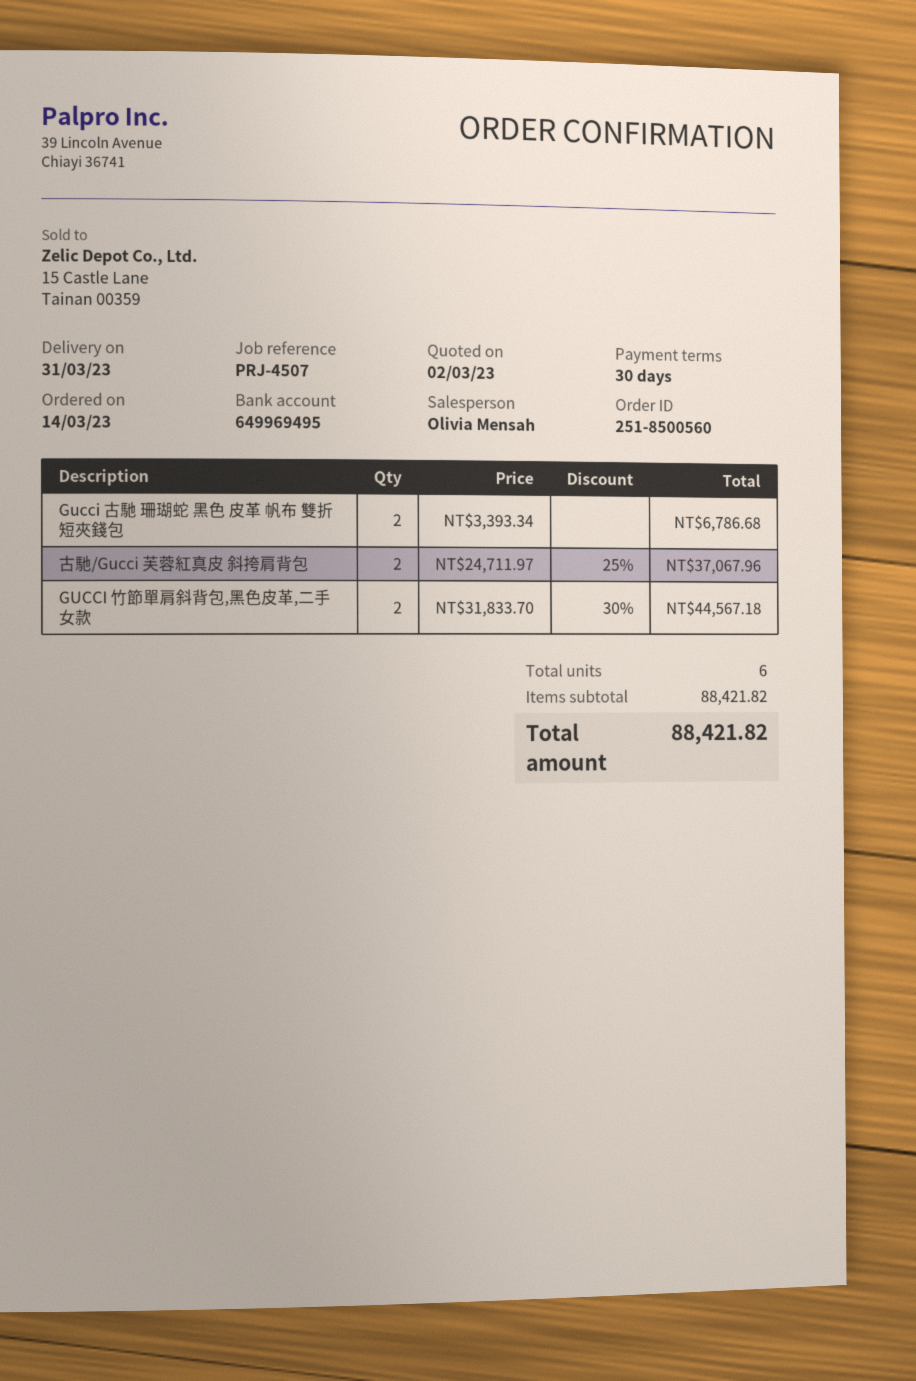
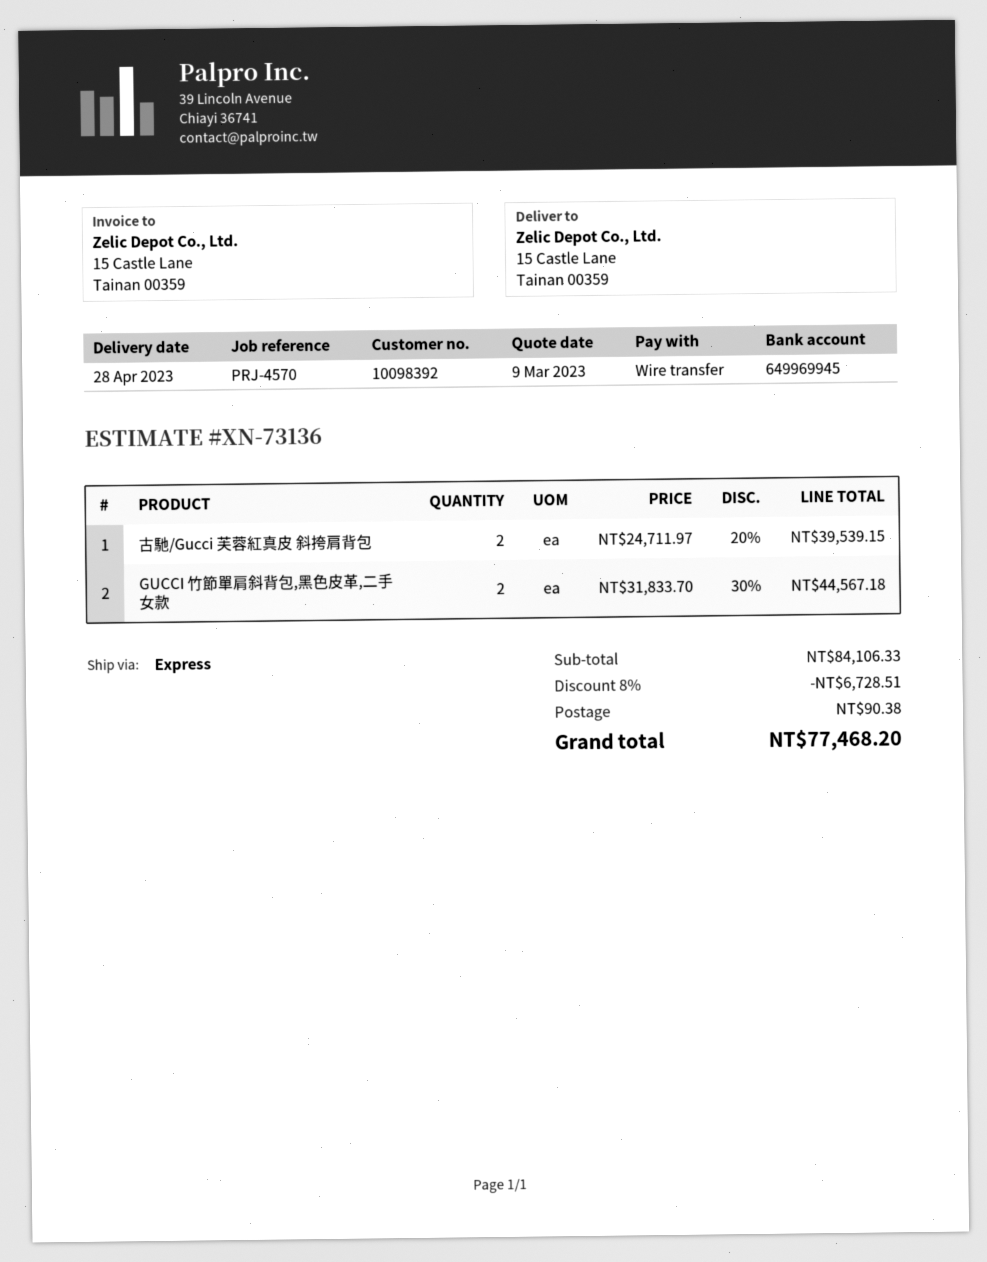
quote date: 2023-03-02 -> 2023-03-09
delivery date: 2023-03-31 -> 2023-04-28
reference: PRJ-4507 -> PRJ-4570
bank account: 649969495 -> 649969945
Gucci 古馳 珊瑚蛇 黑色 皮革 帆布 雙折 短夾錢包: 2 x 3393.34 = 6786.68 -> none
古馳/Gucci 芙蓉紅真皮 斜挎肩背包: 2 x 24711.97 - 25% = 37067.96 -> 2 x 24711.97 - 20% = 39539.15
subtotal: 88421.82 -> 84106.33
discount: none -> 8% = 6728.51
shipping: none -> 90.38
total: 88421.82 -> 77468.20

